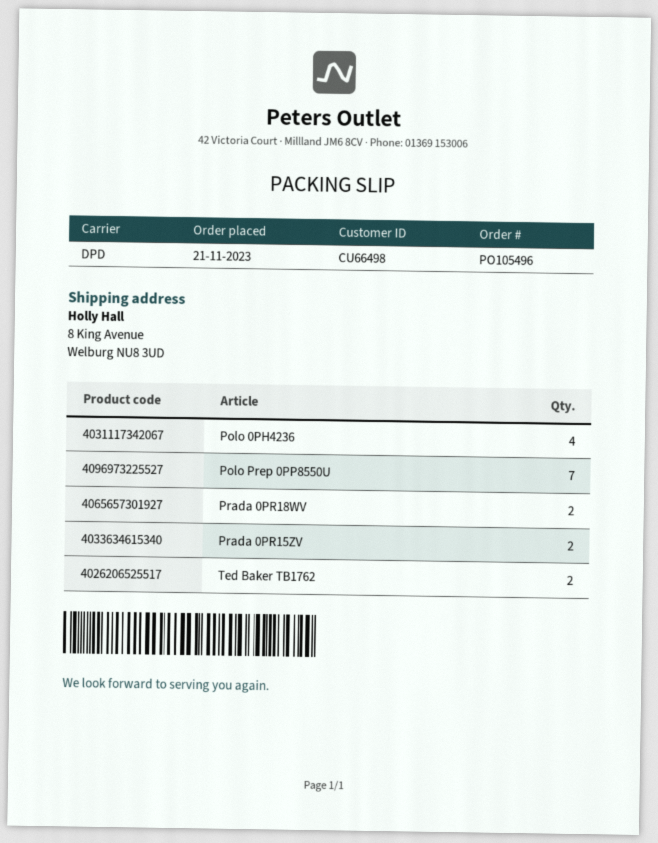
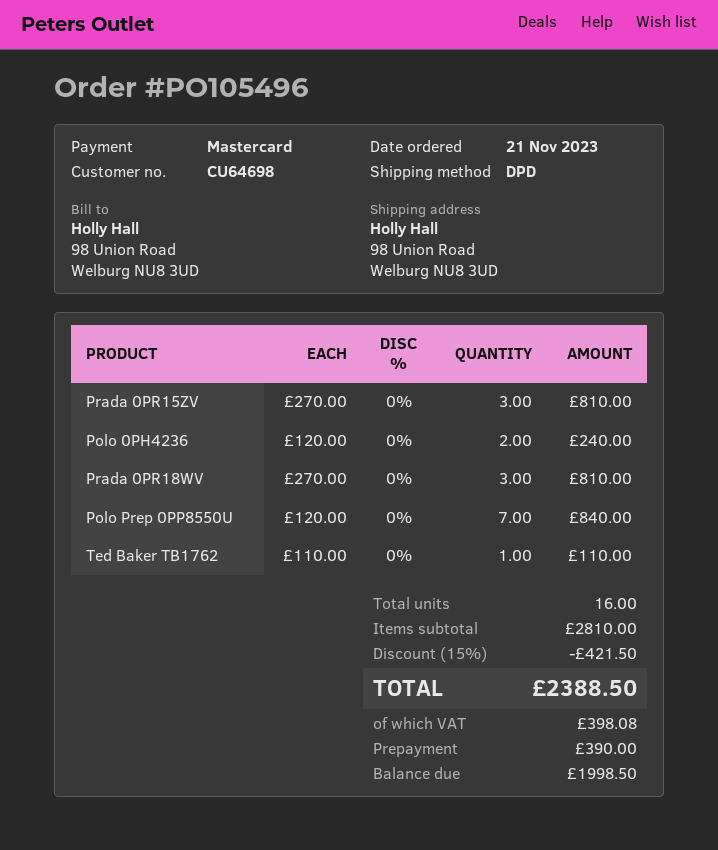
customer number: CU66498 -> CU64698
ship to: 8 King Avenue, Welburg NU8 3UD -> 98 Union Road, Welburg NU8 3UD
Polo 0PH4236: 4 -> 2
Prada 0PR18WV: 2 -> 3
Prada 0PR15ZV: 2 -> 3
Ted Baker TB1762: 2 -> 1

